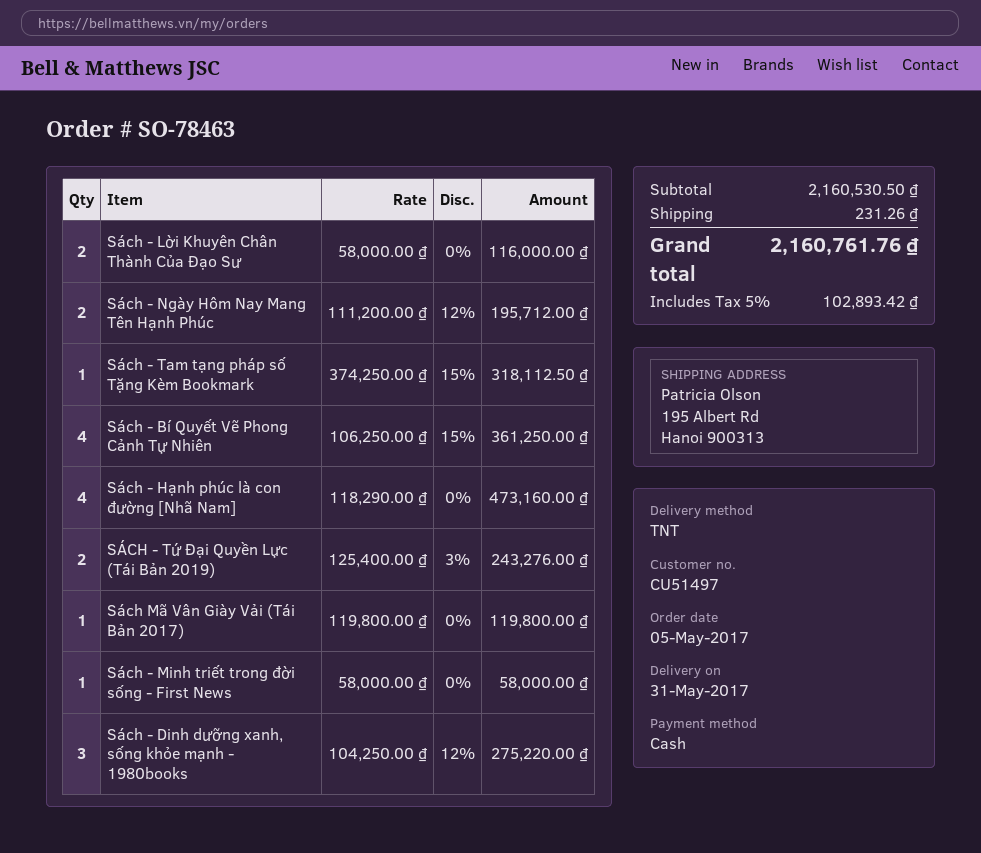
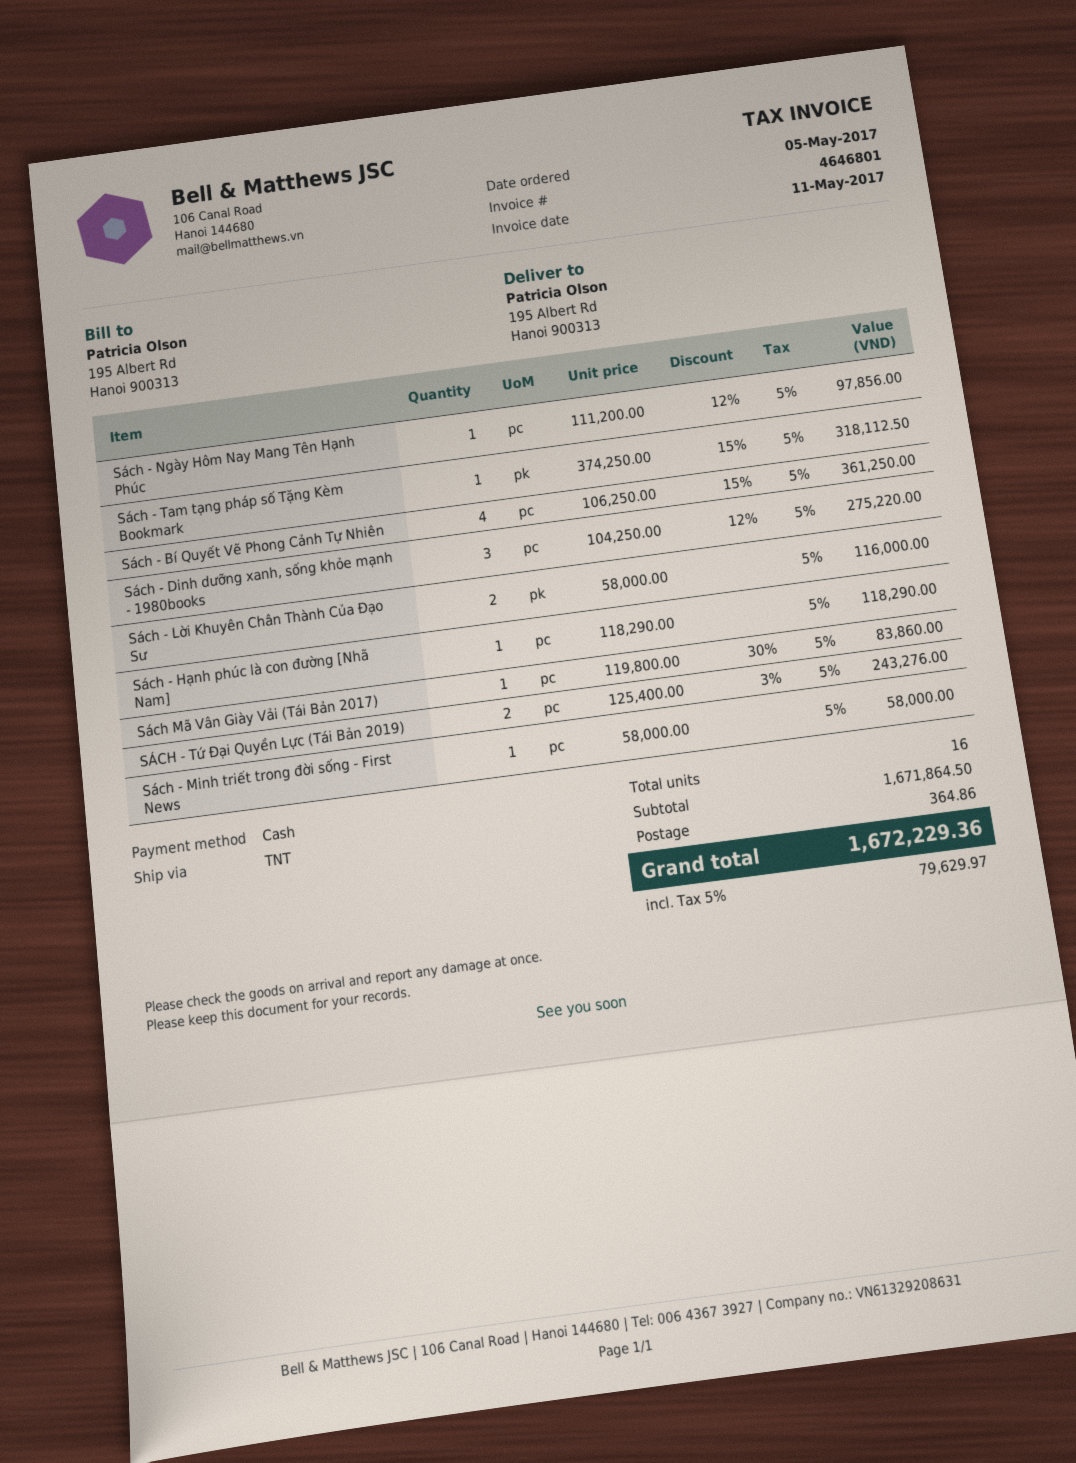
Sách - Ngày Hôm Nay Mang Tên Hạnh Phúc: 2 x 111200.00 - 12% = 195712.00 -> 1 x 111200.00 - 12% = 97856.00
Sách - Hạnh phúc là con đường [Nhã Nam]: 4 x 118290.00 = 473160.00 -> 1 x 118290.00 = 118290.00
Sách Mã Vân Giày Vải (Tái Bản 2017): 1 x 119800.00 = 119800.00 -> 1 x 119800.00 - 30% = 83860.00
subtotal: 2160530.50 -> 1671864.50
shipping: 231.26 -> 364.86
tax: 5% = 102893.42 -> 5% = 79629.97
total: 2160761.76 -> 1672229.36

